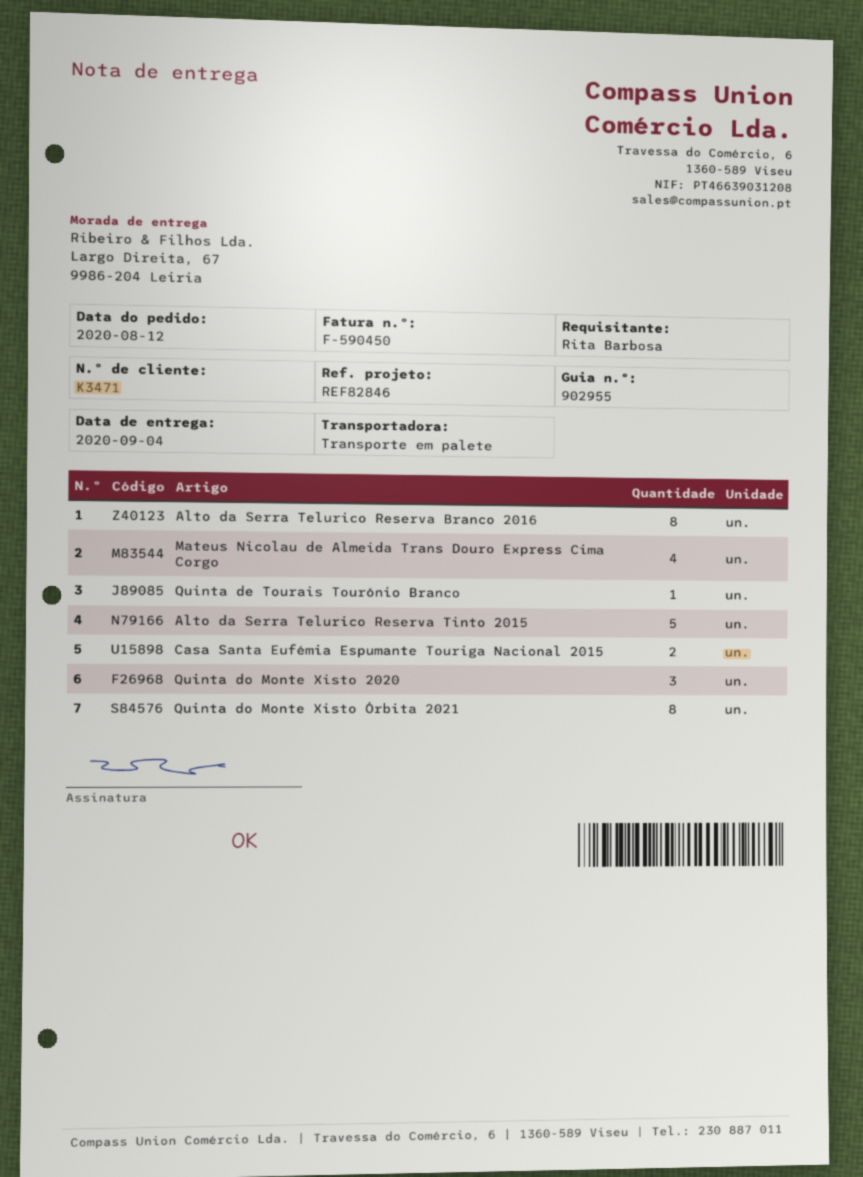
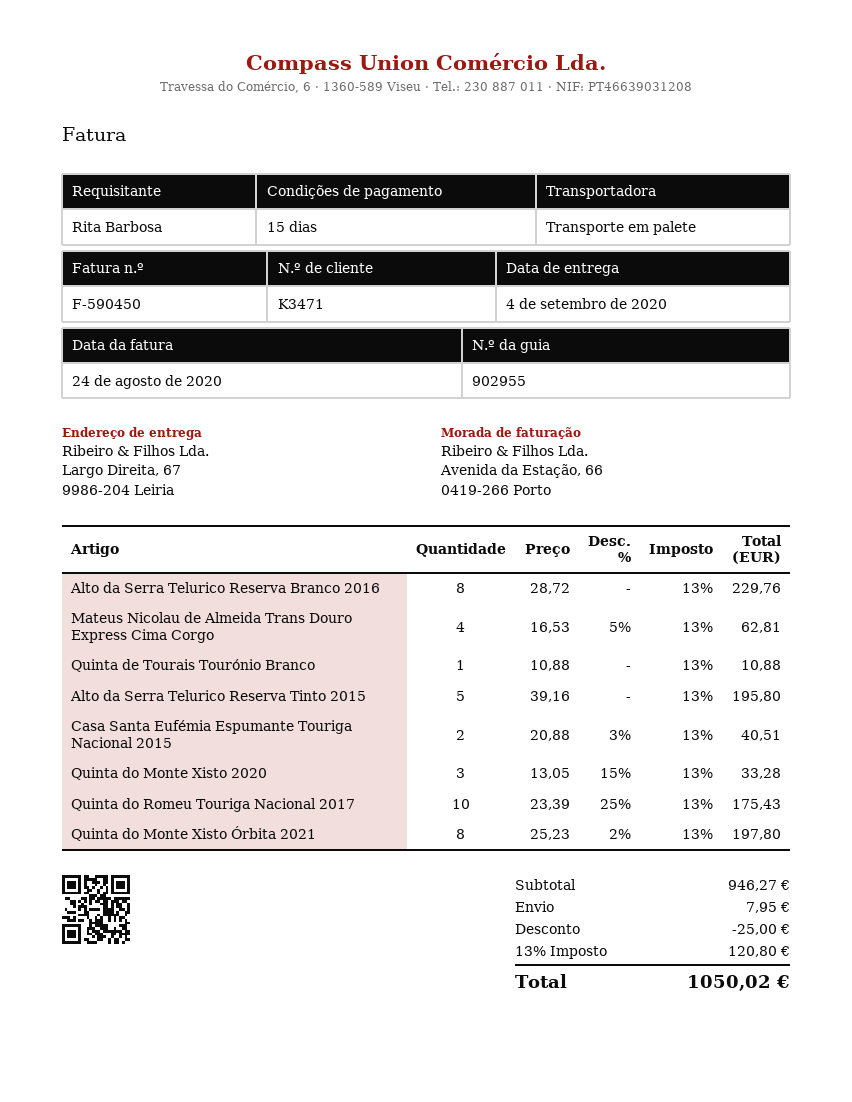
Quinta do Romeu Touriga Nacional 2017: none -> 10

